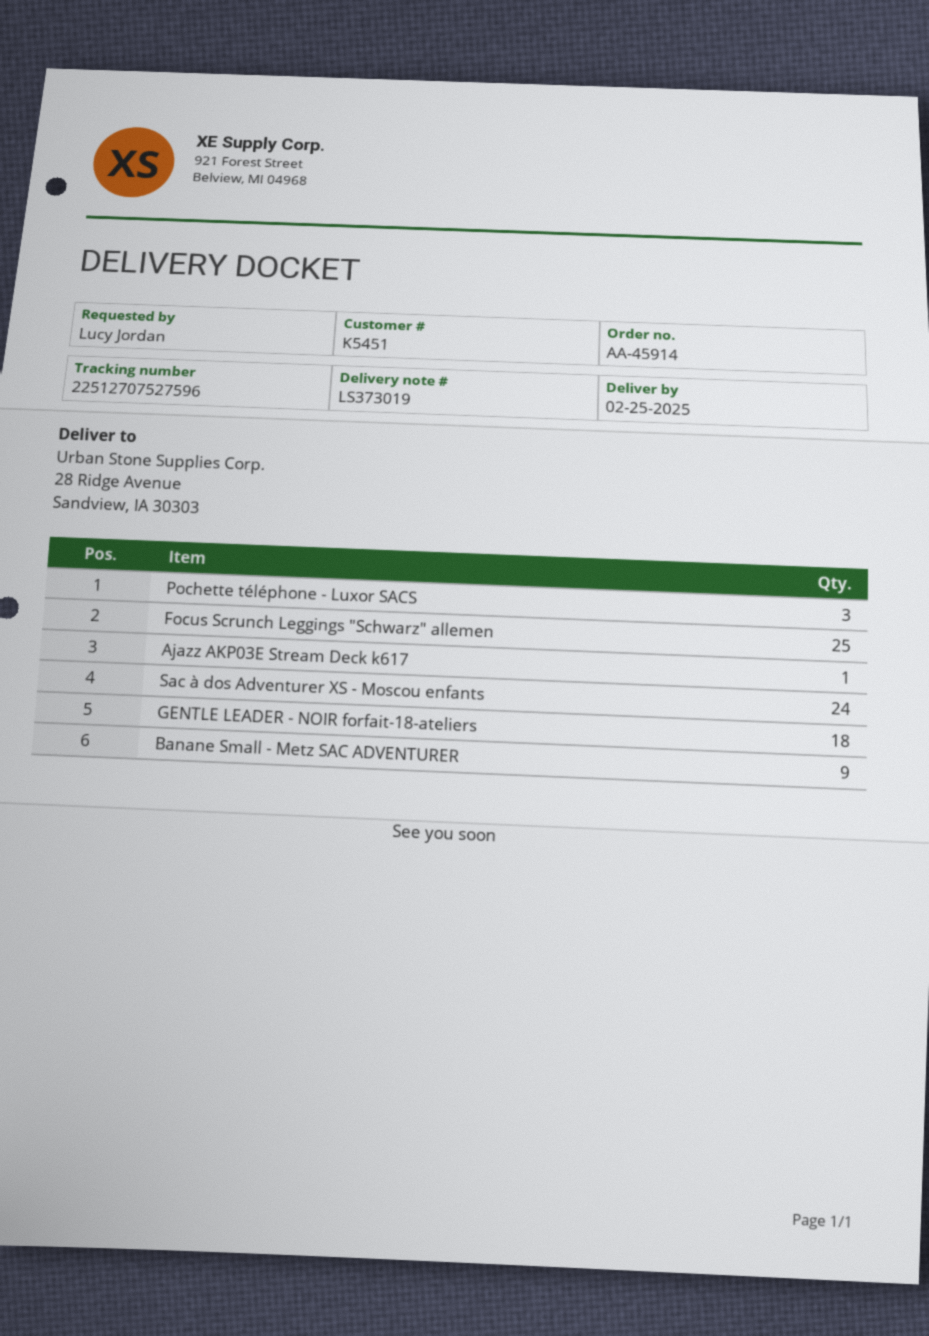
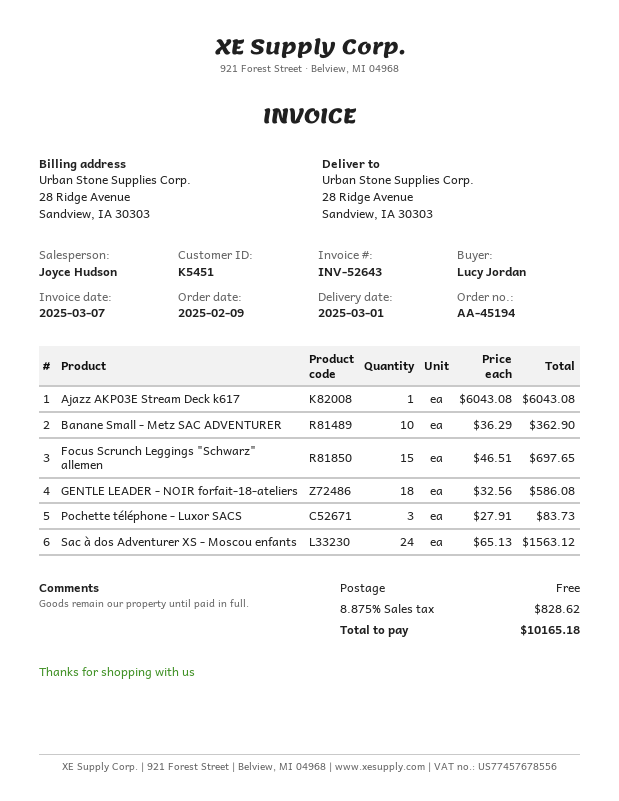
order number: AA-45914 -> AA-45194
delivery date: 2025-02-25 -> 2025-03-01
Focus Scrunch Leggings "Schwarz" allemen: 25 -> 15
Banane Small - Metz SAC ADVENTURER: 9 -> 10

